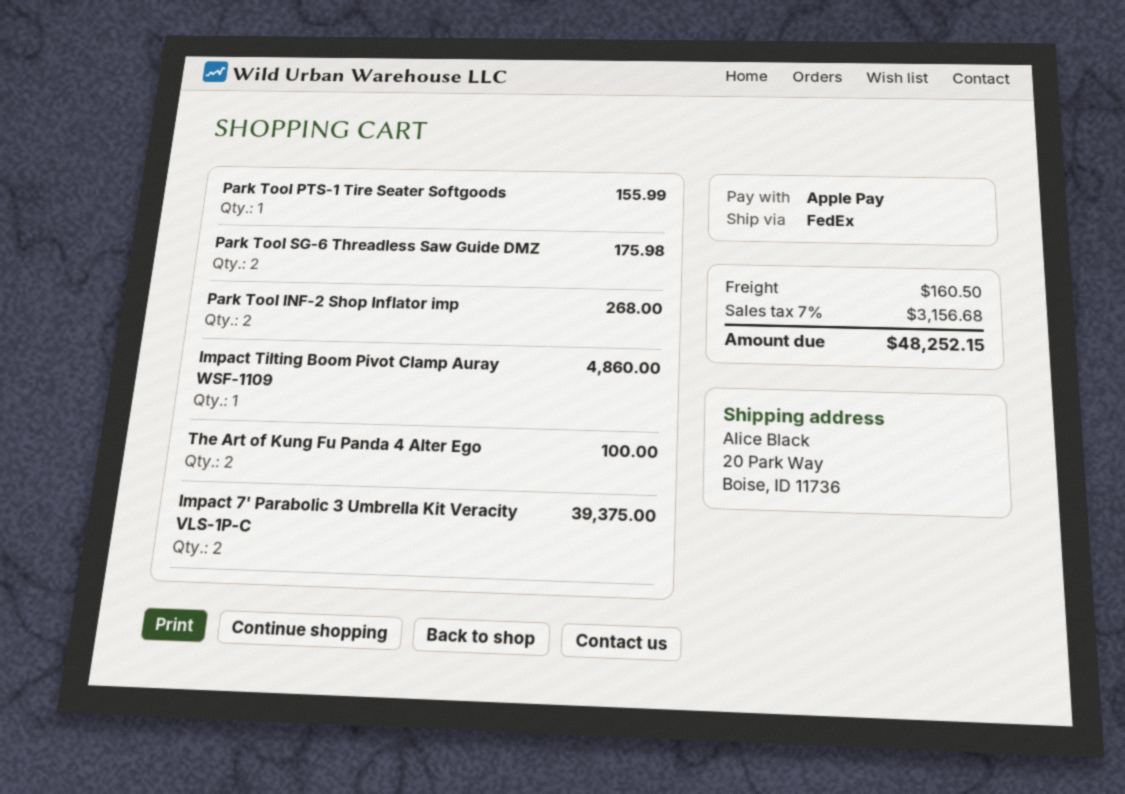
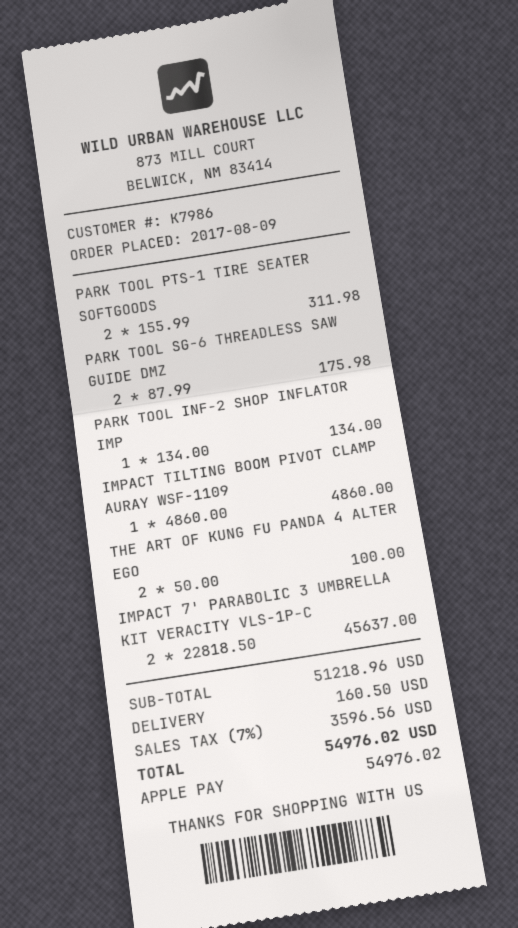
Park Tool PTS-1 Tire Seater Softgoods: 1 for 155.99 -> 2 for 311.98
Park Tool INF-2 Shop Inflator imp: 2 for 268.00 -> 1 for 134.00
Impact 7' Parabolic 3 Umbrella Kit Veracity VLS-1P-C: 2 for 39375.00 -> 2 for 45637.00
tax: 7% = 3156.68 -> 7% = 3596.56
total: 48252.15 -> 54976.02

